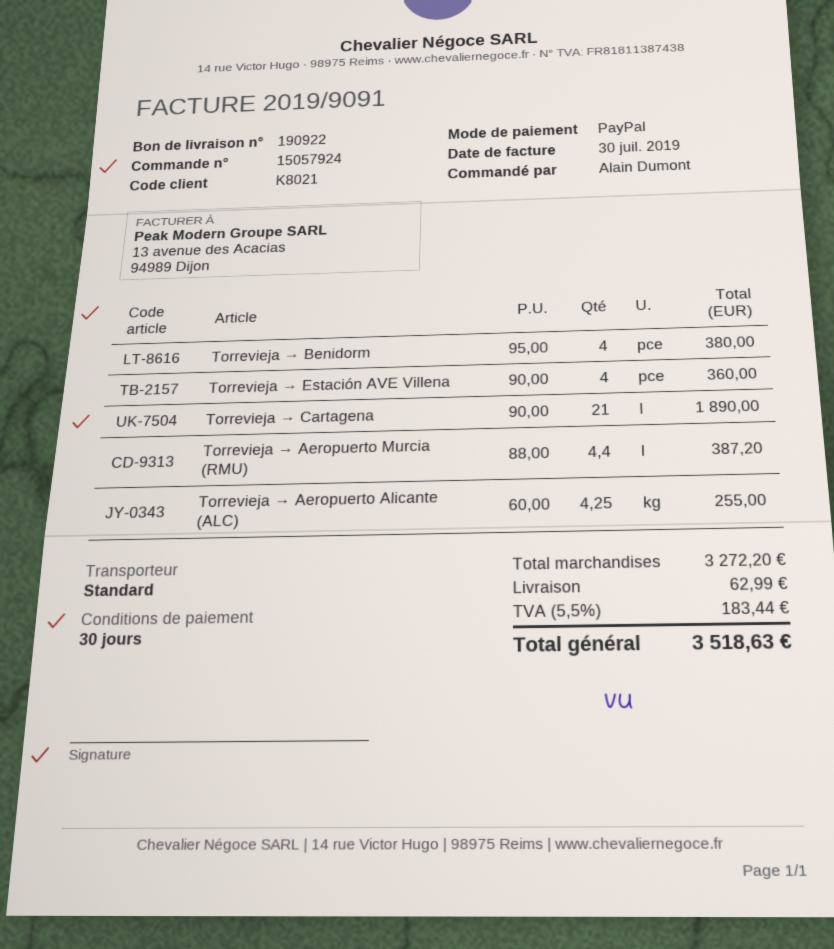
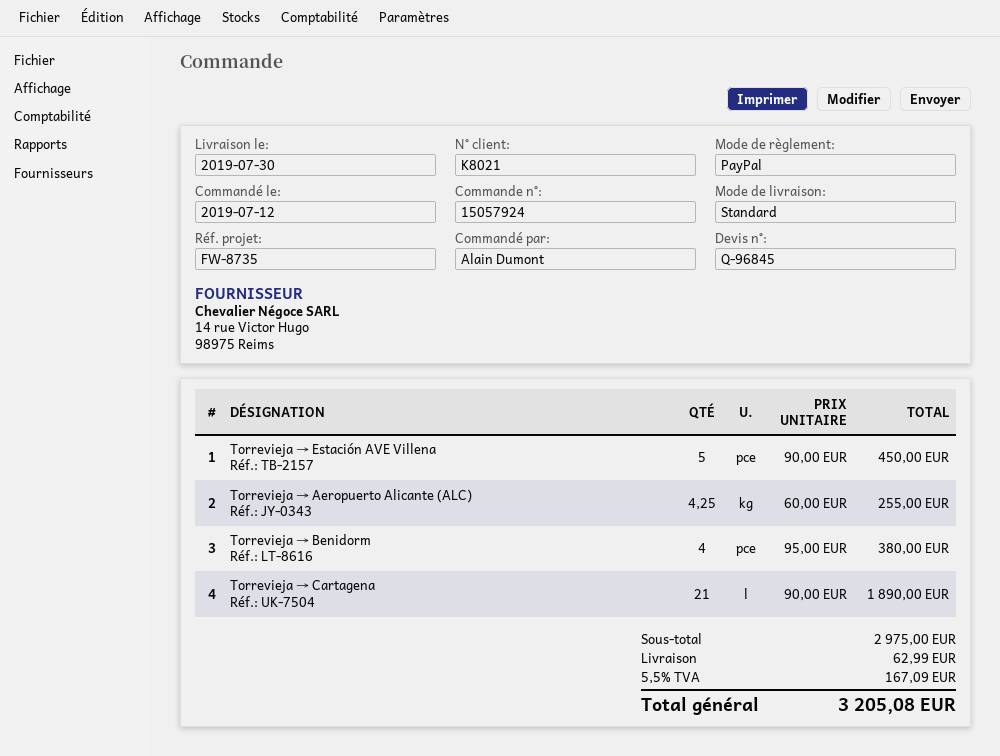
Torrevieja → Estación AVE Villena: 4 x 90.00 = 360.00 -> 5 x 90.00 = 450.00
Torrevieja → Aeropuerto Murcia (RMU): 4.4 x 88.00 = 387.20 -> none
subtotal: 3272.20 -> 2975.00
tax: 5.5% = 183.44 -> 5.5% = 167.09
total: 3518.63 -> 3205.08

